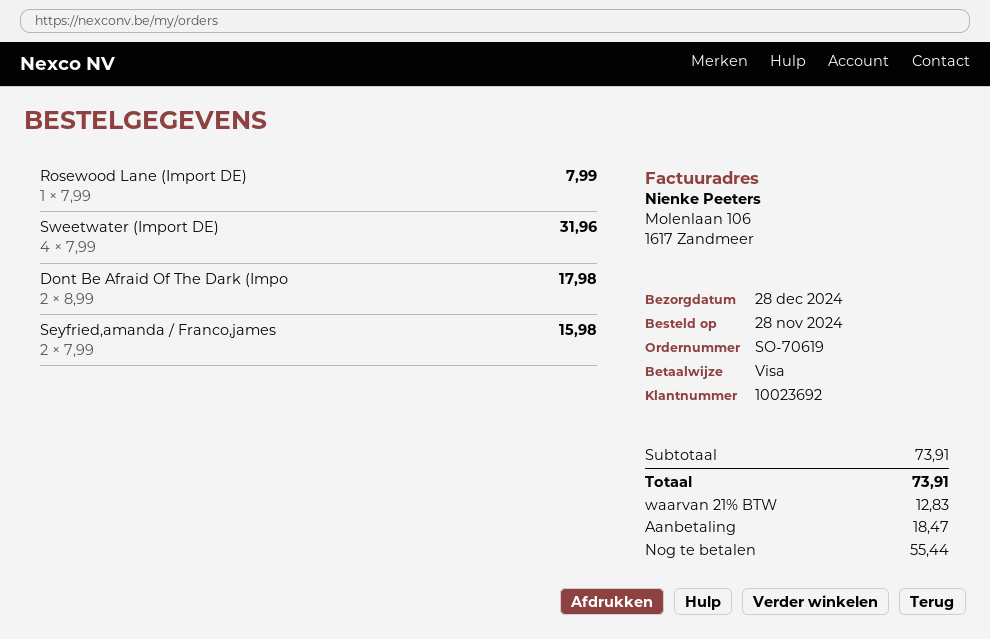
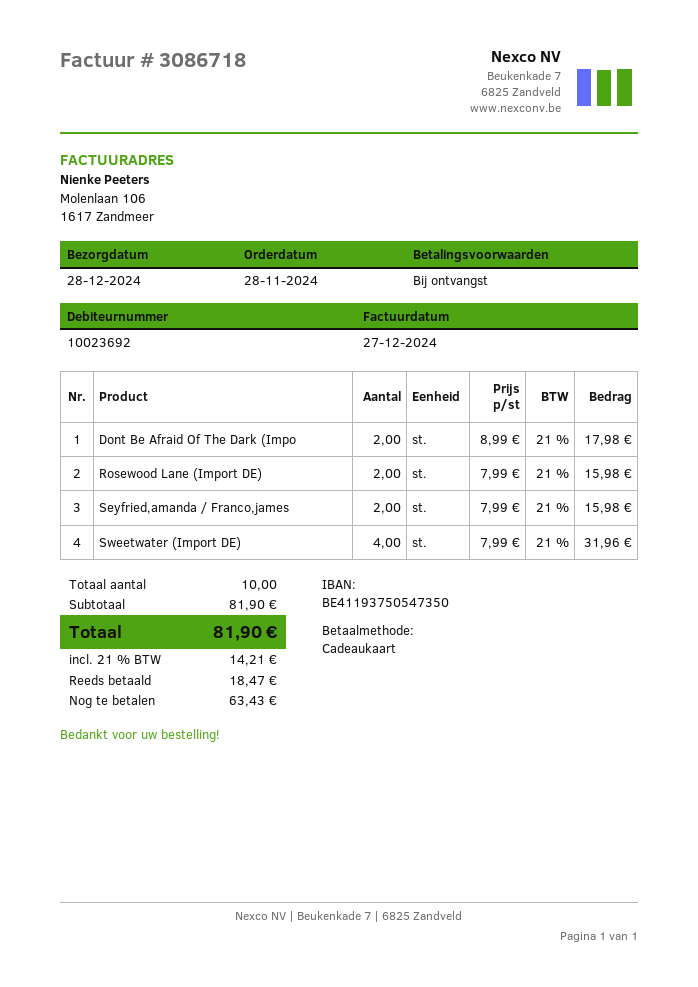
payment method: Visa -> gift card
Rosewood Lane (Import DE): 1 x 7.99 = 7.99 -> 2 x 7.99 = 15.98
subtotal: 73.91 -> 81.90
tax: 21% = 12.83 -> 21% = 14.21
total: 73.91 -> 81.90
balance: 55.44 -> 63.43

